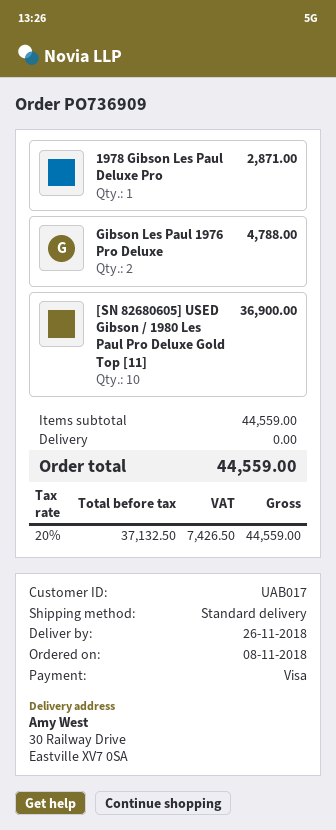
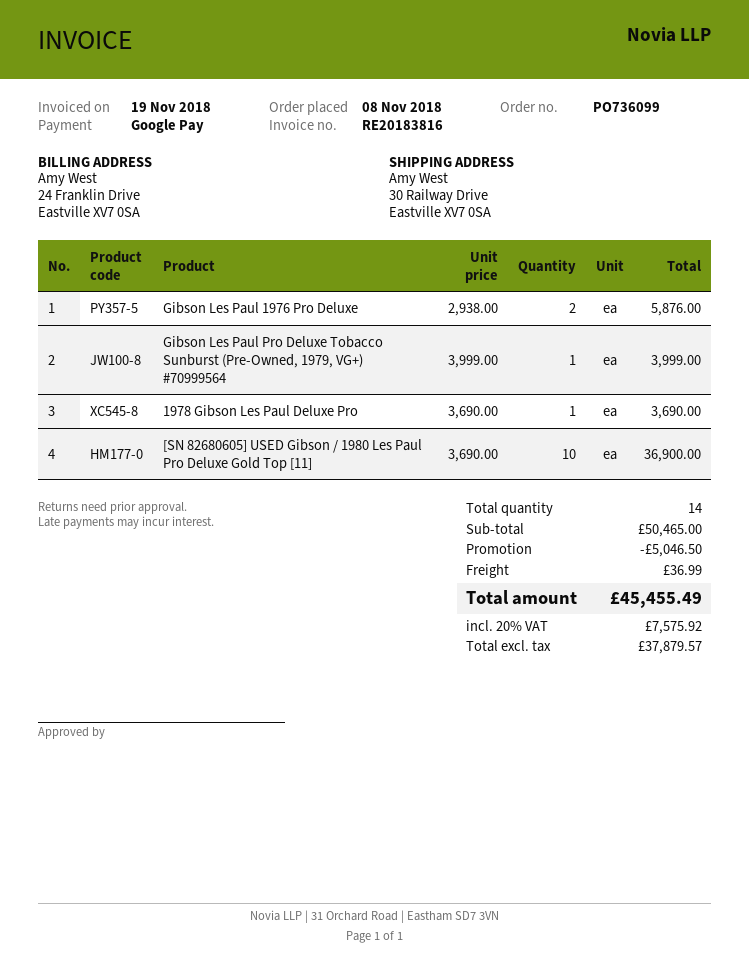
order number: PO736909 -> PO736099
payment method: Visa -> Google Pay
1978 Gibson Les Paul Deluxe Pro: 1 for 2871.00 -> 1 for 3690.00
Gibson Les Paul 1976 Pro Deluxe: 2 for 4788.00 -> 2 for 5876.00
Gibson Les Paul Pro Deluxe Tobacco Sunburst (Pre-Owned, 1979, VG+) #70999564: none -> 1 for 3999.00
subtotal: 44559.00 -> 50465.00
discount: none -> 5046.50
shipping: 0.00 -> 36.99
net: 37132.50 -> 37879.57
tax: 20% = 7426.50 -> 20% = 7575.92
total: 44559.00 -> 45455.49

